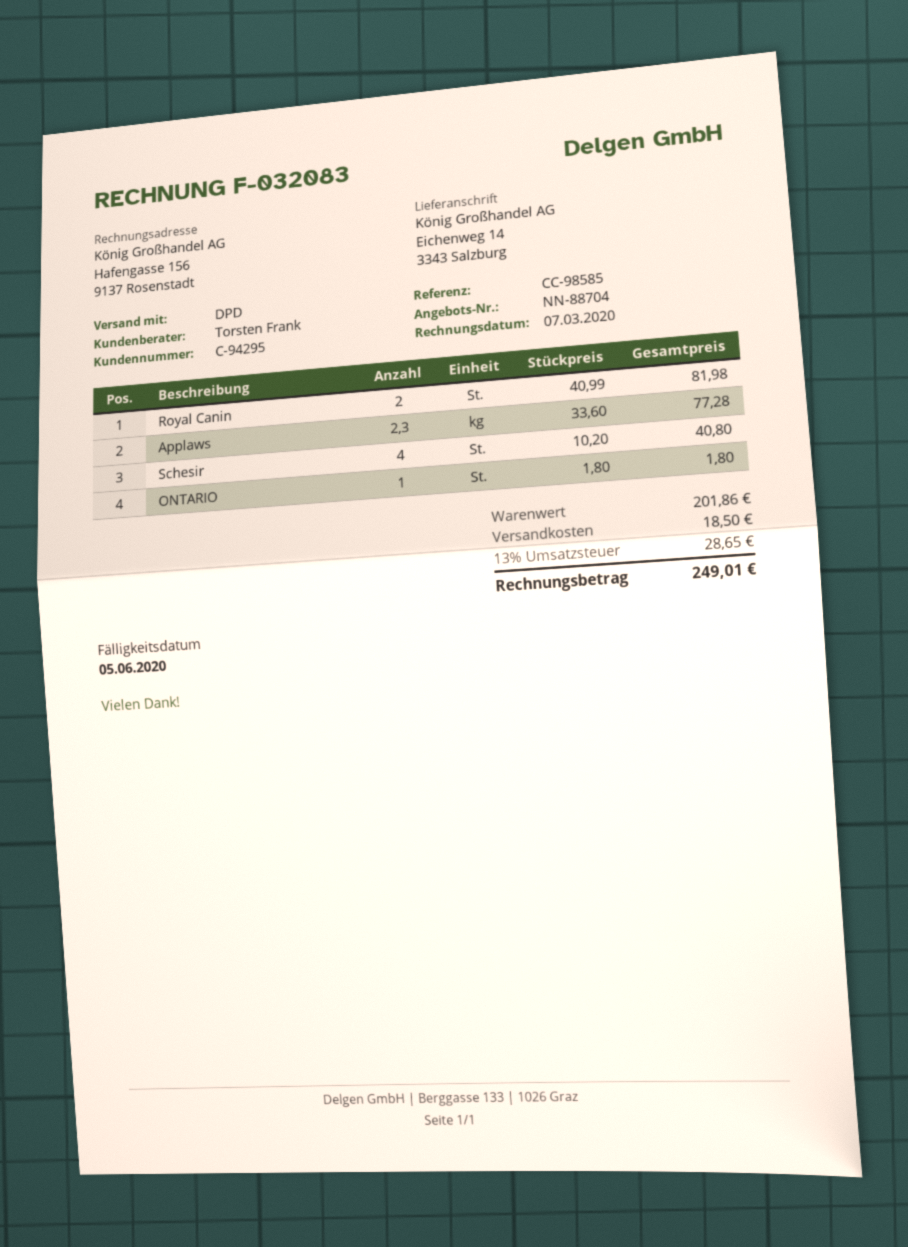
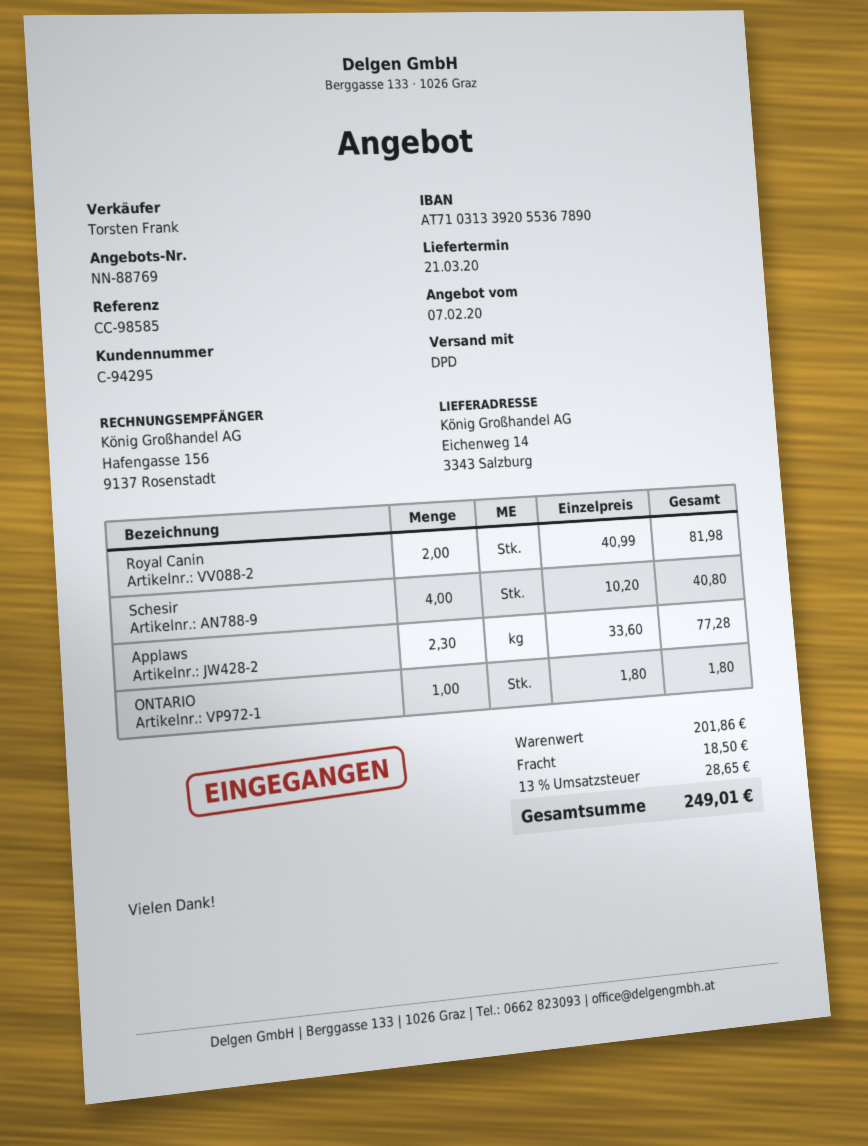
quote number: NN-88704 -> NN-88769

